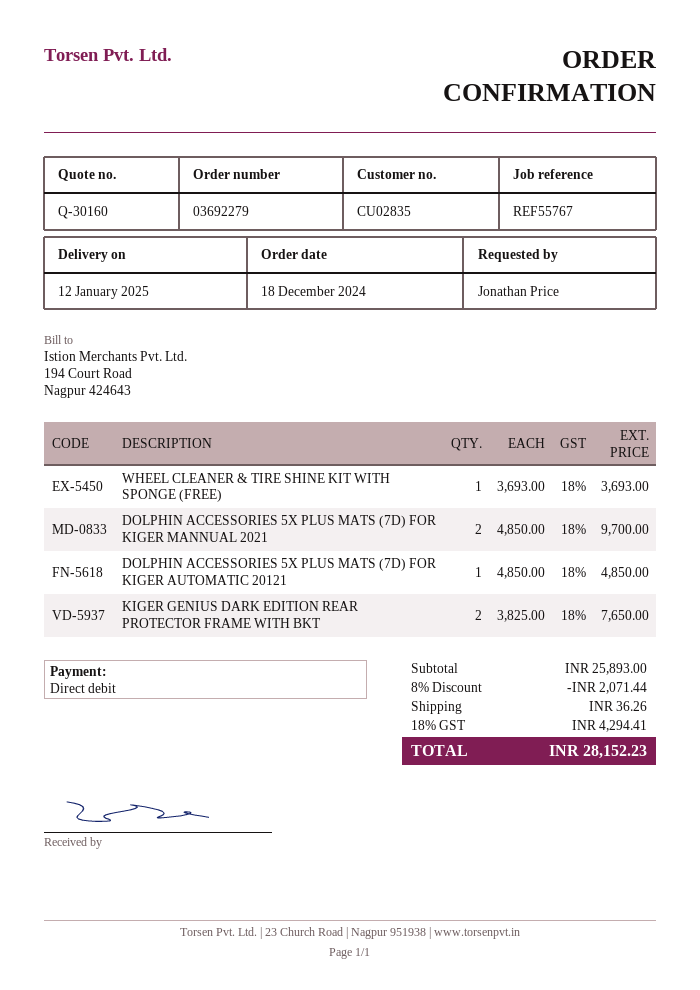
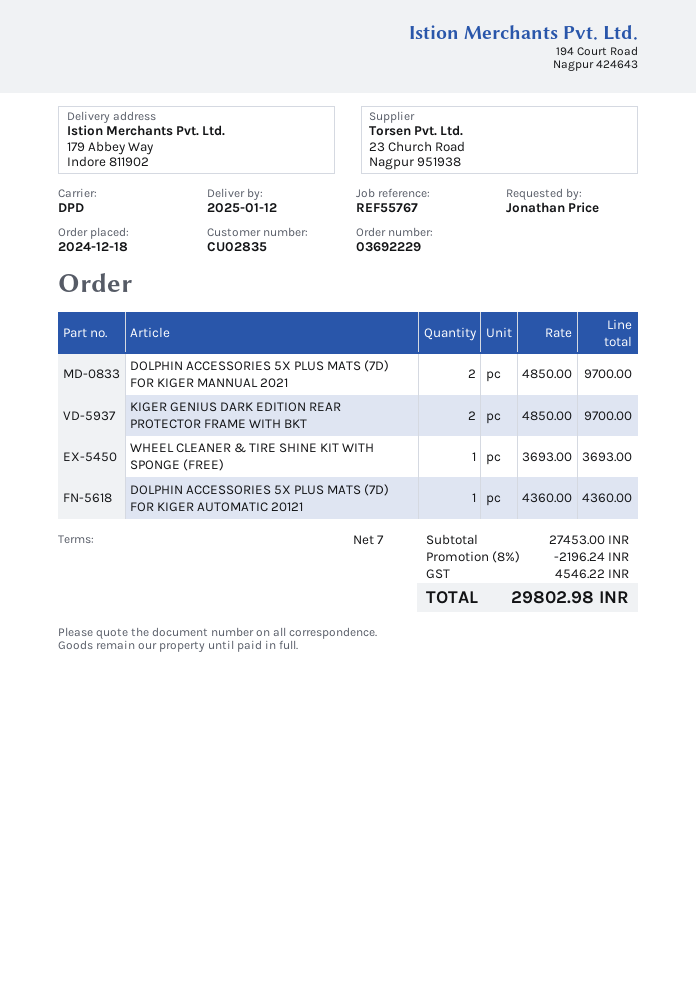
order number: 03692279 -> 03692229
DOLPHIN ACCESSORIES 5X PLUS MATS (7D) FOR KIGER AUTOMATIC 20121: 1 x 4850.00 = 4850.00 -> 1 x 4360.00 = 4360.00
KIGER GENIUS DARK EDITION REAR PROTECTOR FRAME WITH BKT: 2 x 3825.00 = 7650.00 -> 2 x 4850.00 = 9700.00
subtotal: 25893.00 -> 27453.00
discount: 8% = 2071.44 -> 8% = 2196.24
shipping: 36.26 -> none
tax: 4294.41 -> 4546.22
total: 28152.23 -> 29802.98

